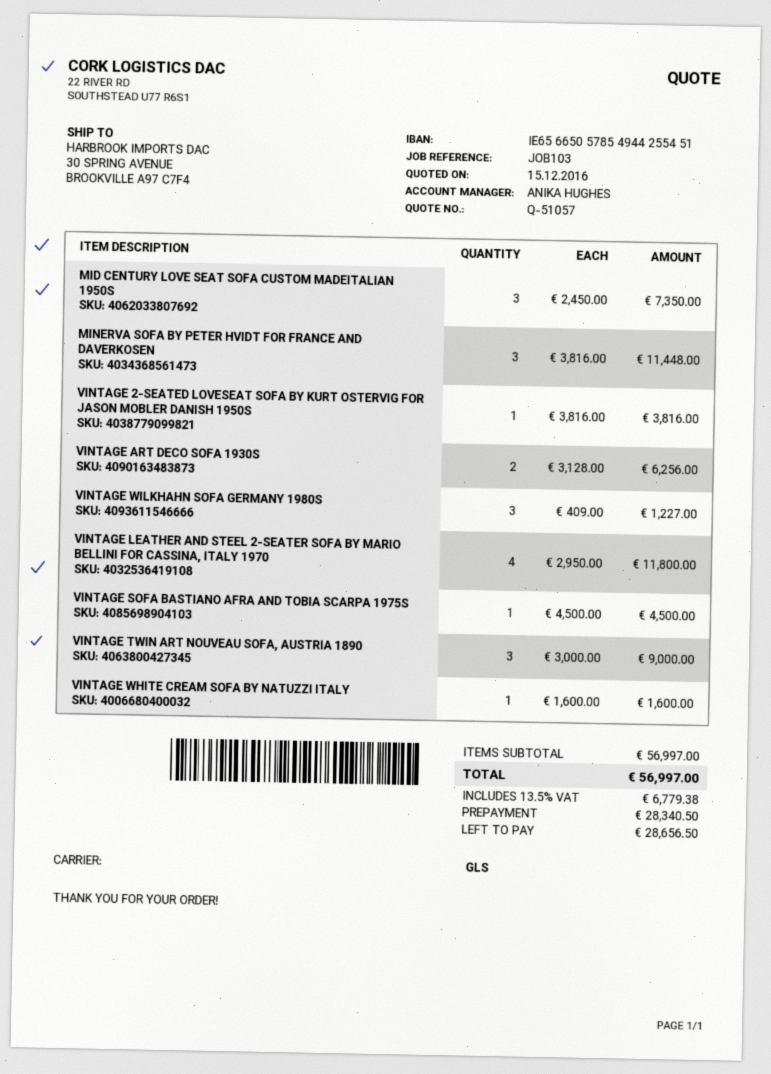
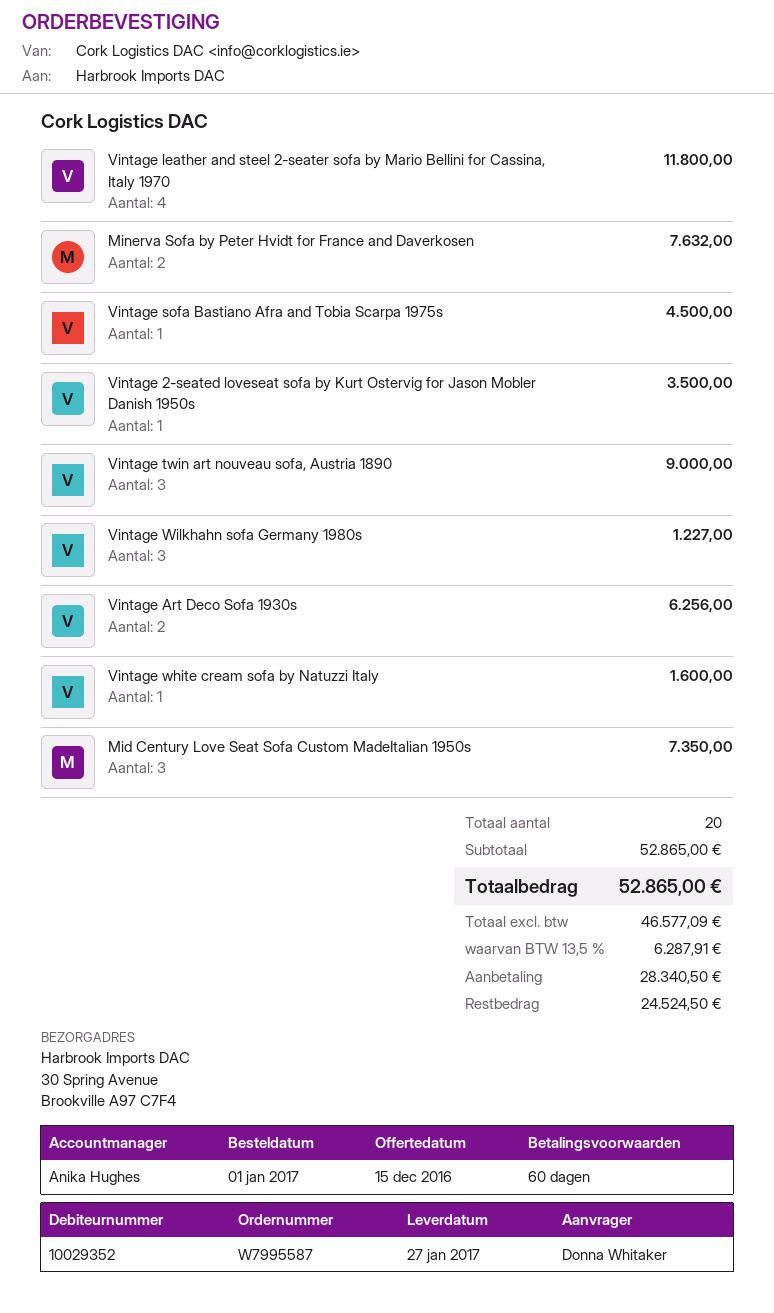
MINERVA SOFA BY PETER HVIDT FOR FRANCE AND DAVERKOSEN: 3 for 11448.00 -> 2 for 7632.00
VINTAGE 2-SEATED LOVESEAT SOFA BY KURT OSTERVIG FOR JASON MOBLER DANISH 1950S: 1 for 3816.00 -> 1 for 3500.00
subtotal: 56997.00 -> 52865.00
tax: 13.5% = 6779.38 -> 13.5% = 6287.91
total: 56997.00 -> 52865.00
balance: 28656.50 -> 24524.50

